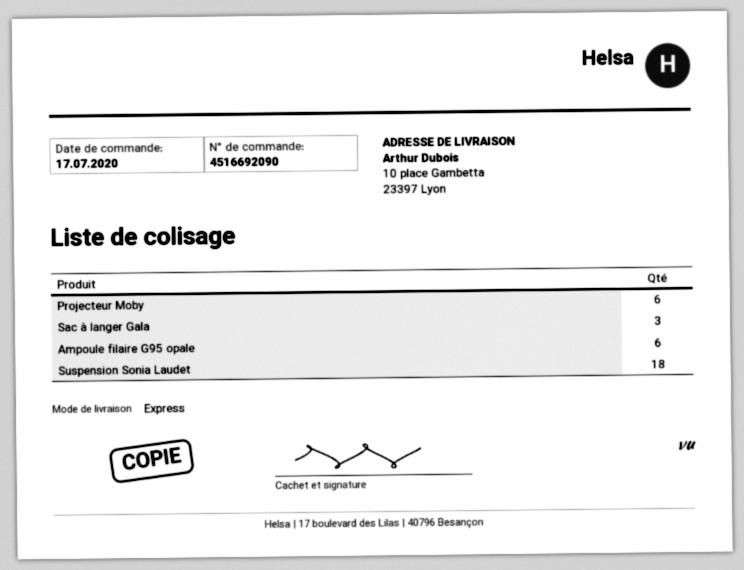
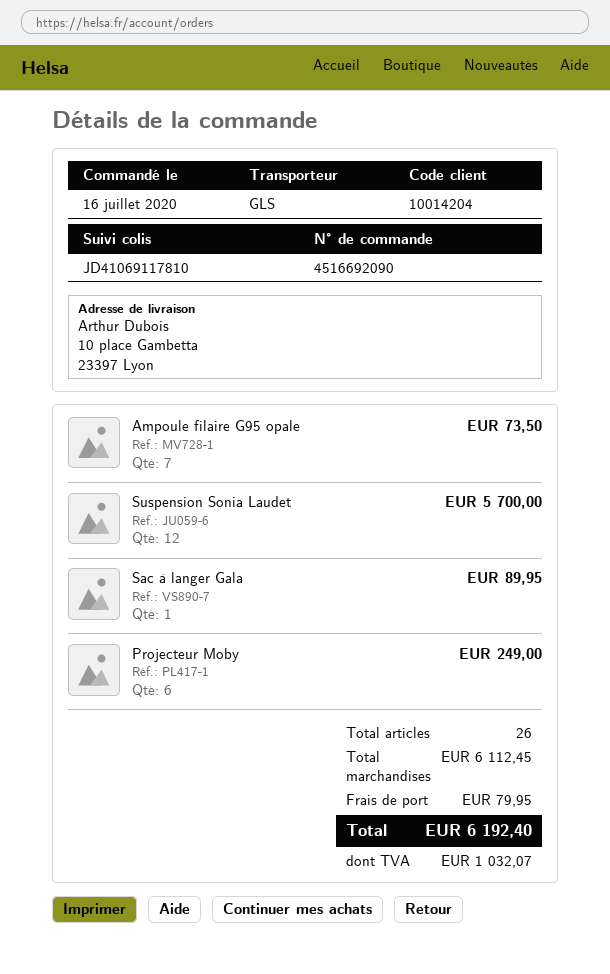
order date: 2020-07-17 -> 2020-07-16
shipping method: express -> GLS
Sac à langer Gala: 3 -> 1
Ampoule filaire G95 opale: 6 -> 7
Suspension Sonia Laudet: 18 -> 12

